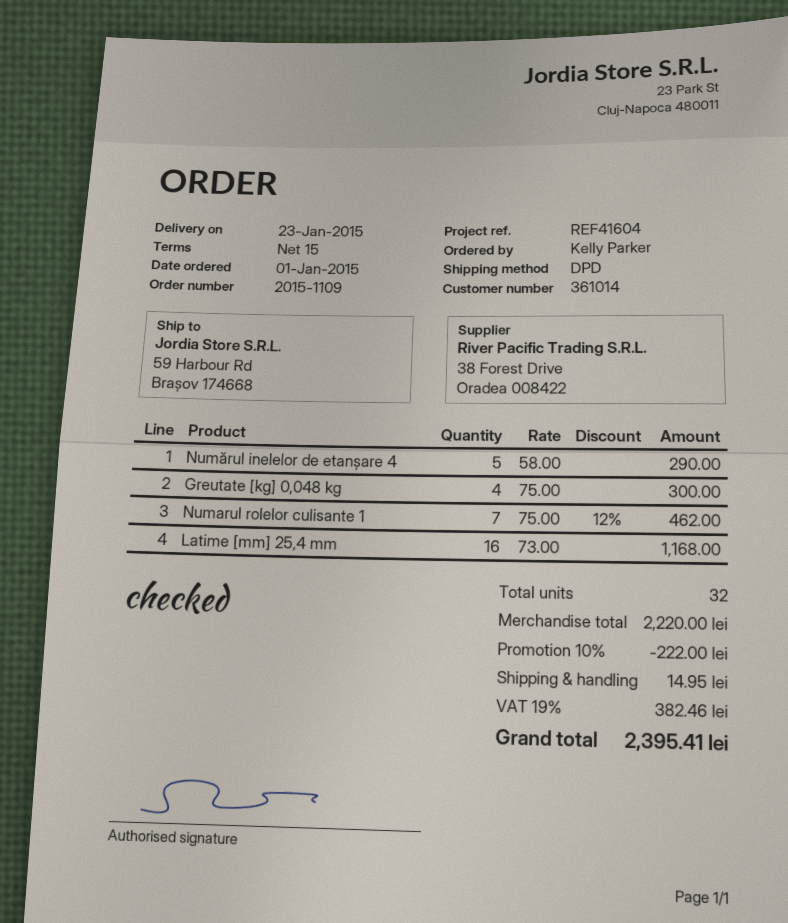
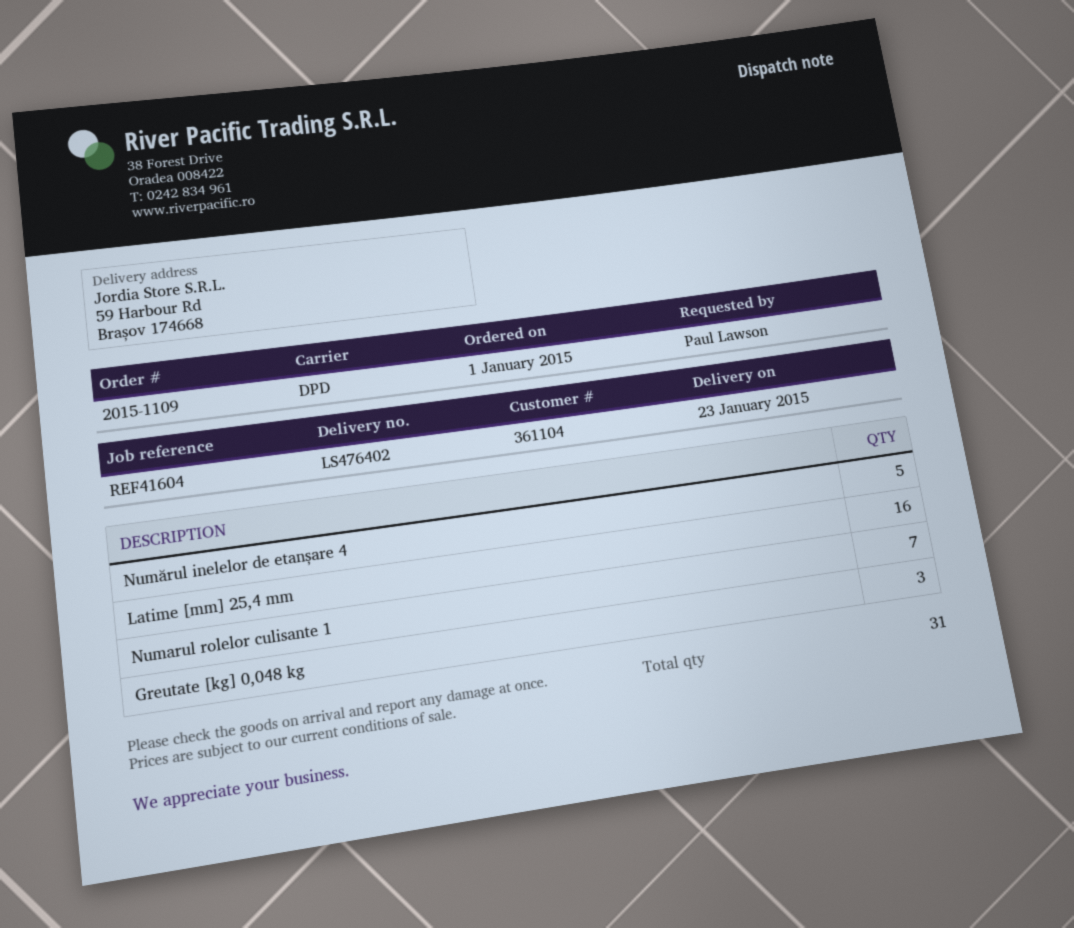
customer number: 361014 -> 361104
ordered by: Kelly Parker -> Paul Lawson
Greutate [kg] 0,048 kg: 4 -> 3
total quantity: 32 -> 31

